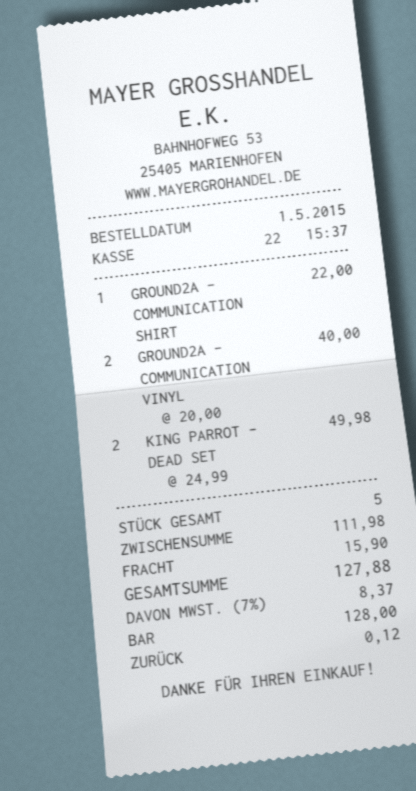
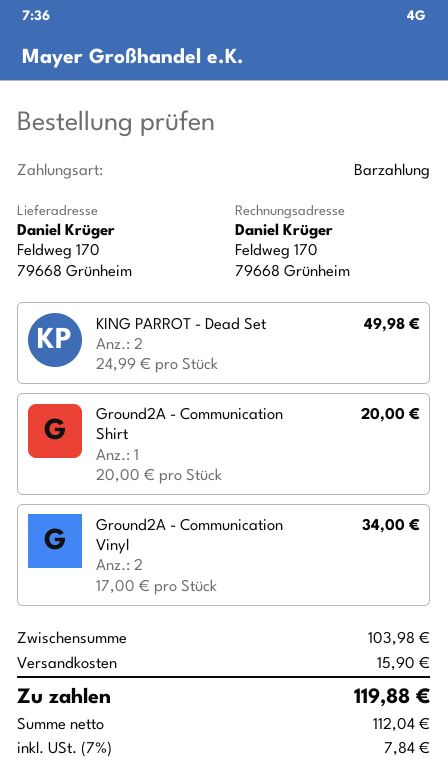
GROUND2A - COMMUNICATION SHIRT: 1 x 22.00 = 22.00 -> 1 x 20.00 = 20.00
GROUND2A - COMMUNICATION VINYL: 2 x 20.00 = 40.00 -> 2 x 17.00 = 34.00
subtotal: 111.98 -> 103.98
tax: 7% = 8.37 -> 7% = 7.84
total: 127.88 -> 119.88

